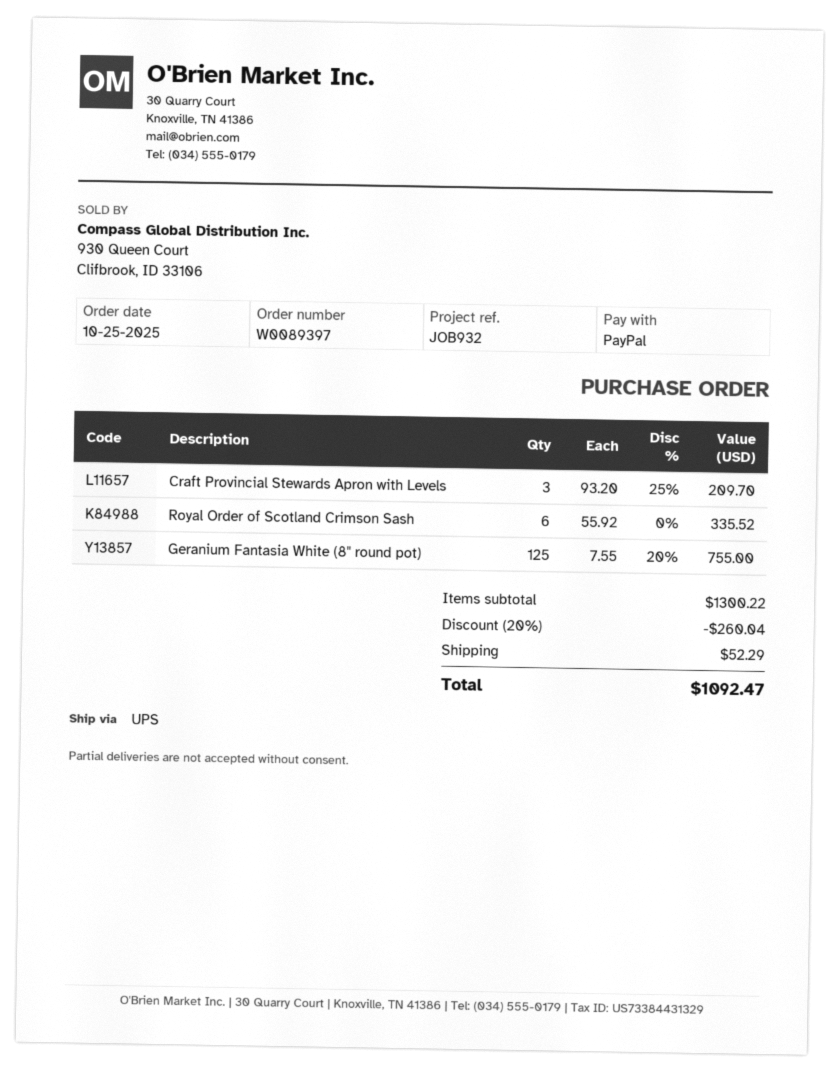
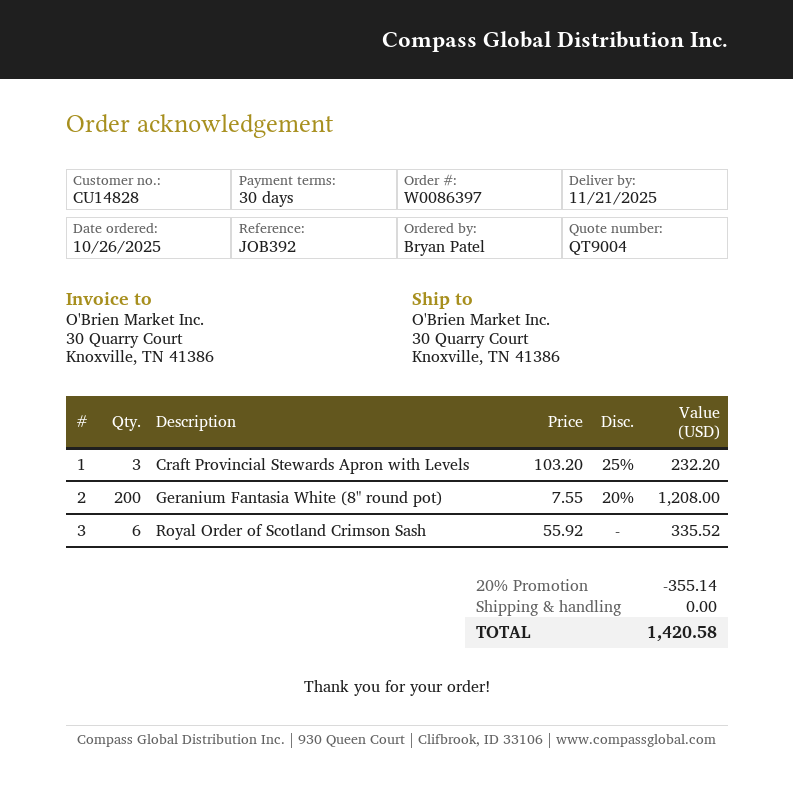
order number: W0089397 -> W0086397
order date: 2025-10-25 -> 2025-10-26
reference: JOB932 -> JOB392
Craft Provincial Stewards Apron with Levels: 3 x 93.20 - 25% = 209.70 -> 3 x 103.20 - 25% = 232.20
Geranium Fantasia White (8" round pot): 125 x 7.55 - 20% = 755.00 -> 200 x 7.55 - 20% = 1208.00
discount: 20% = 260.04 -> 20% = 355.14
shipping: 52.29 -> 0.00
total: 1092.47 -> 1420.58

